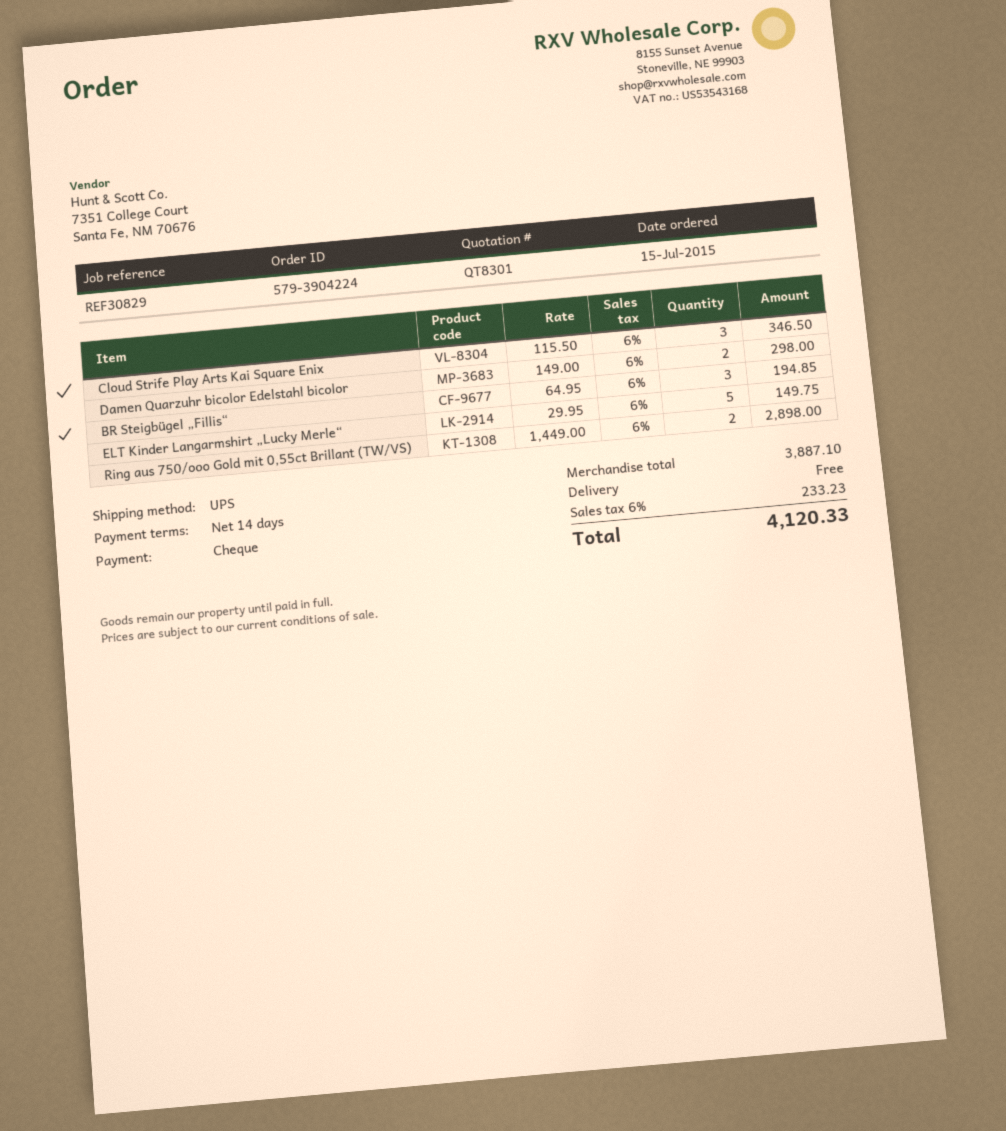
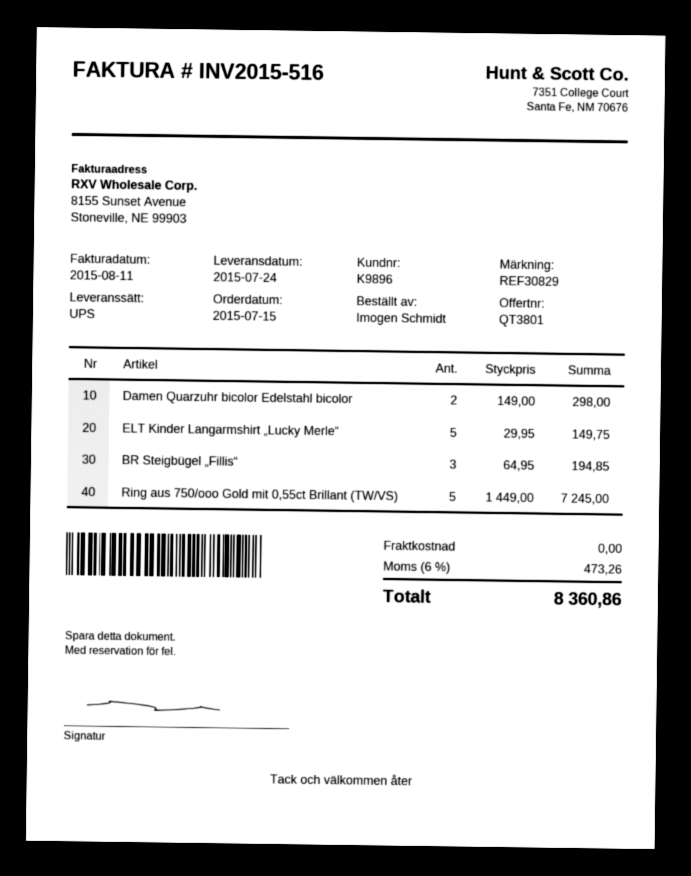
quote number: QT8301 -> QT3801
Cloud Strife Play Arts Kai Square Enix: 3 x 115.50 = 346.50 -> none
Ring aus 750/ooo Gold mit 0,55ct Brillant (TW/VS): 2 x 1449.00 = 2898.00 -> 5 x 1449.00 = 7245.00
tax: 6% = 233.23 -> 6% = 473.26
total: 4120.33 -> 8360.86

